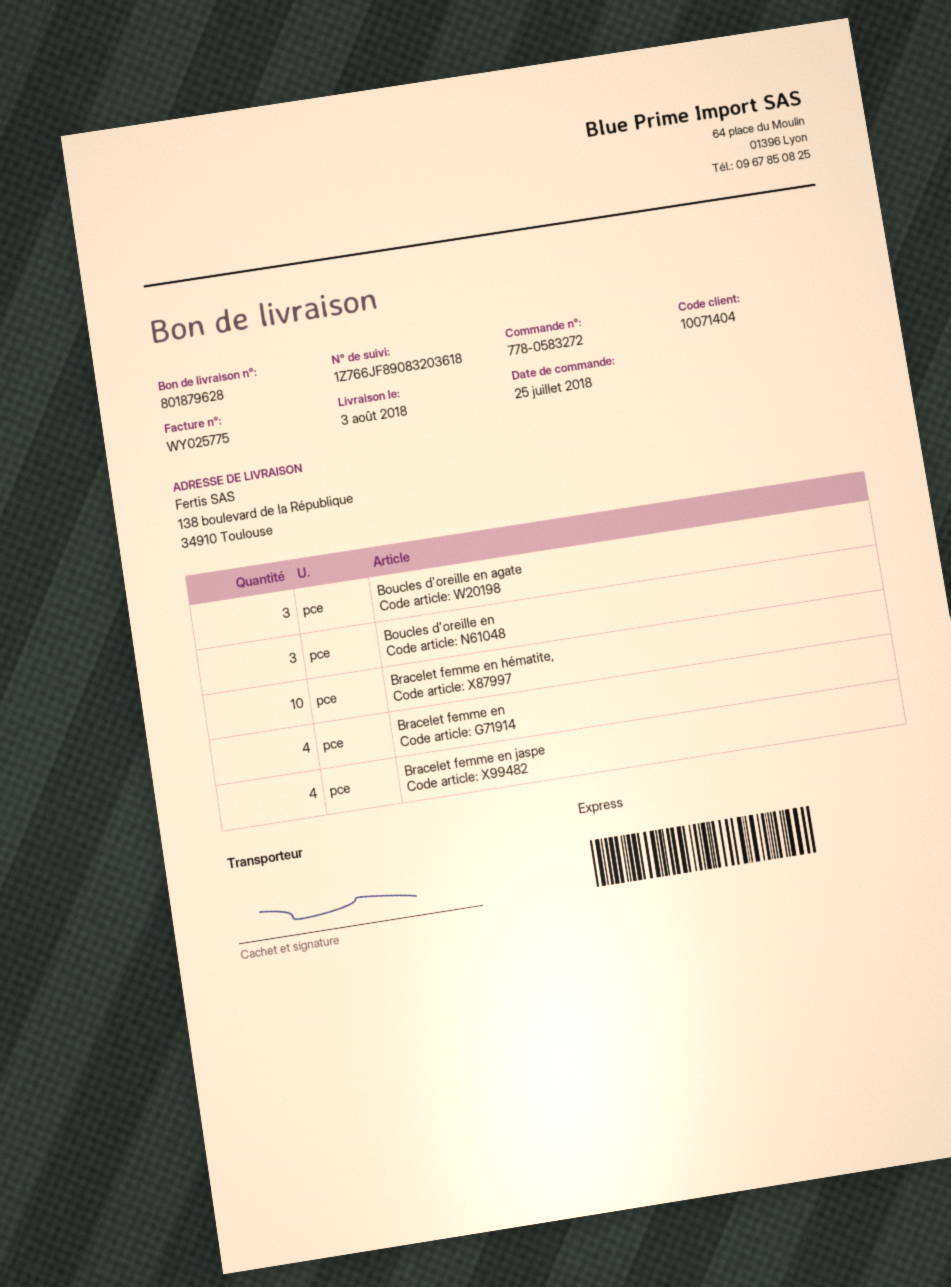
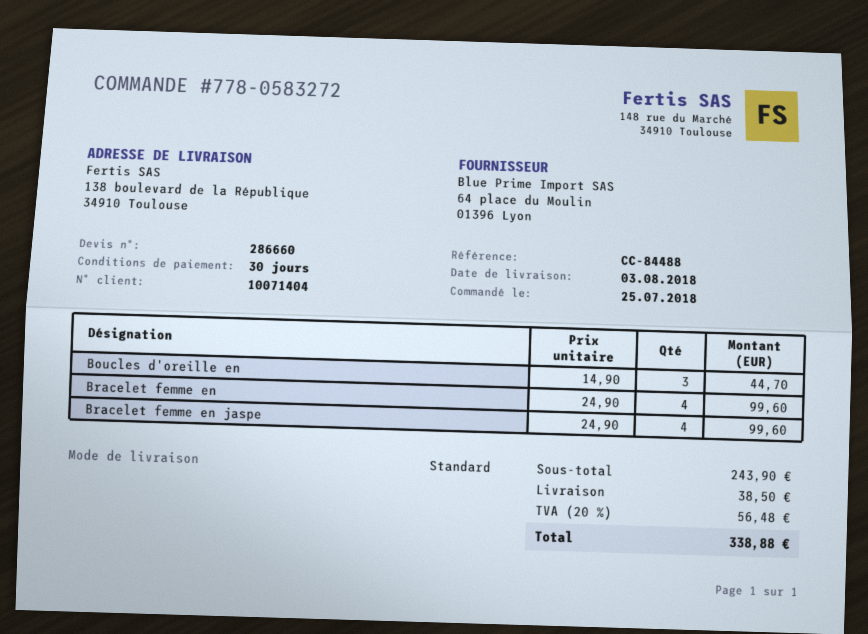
shipping method: express -> standard
Boucles d'oreille en agate: 3 -> none
Bracelet femme en hématite,: 10 -> none

